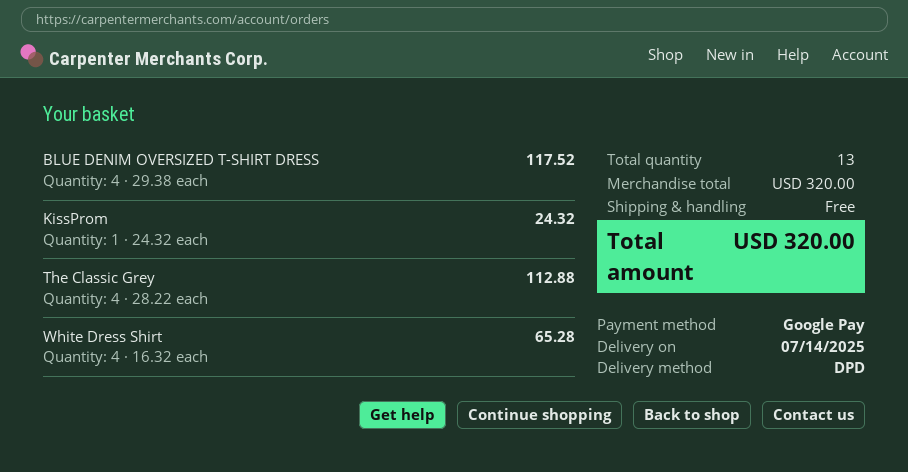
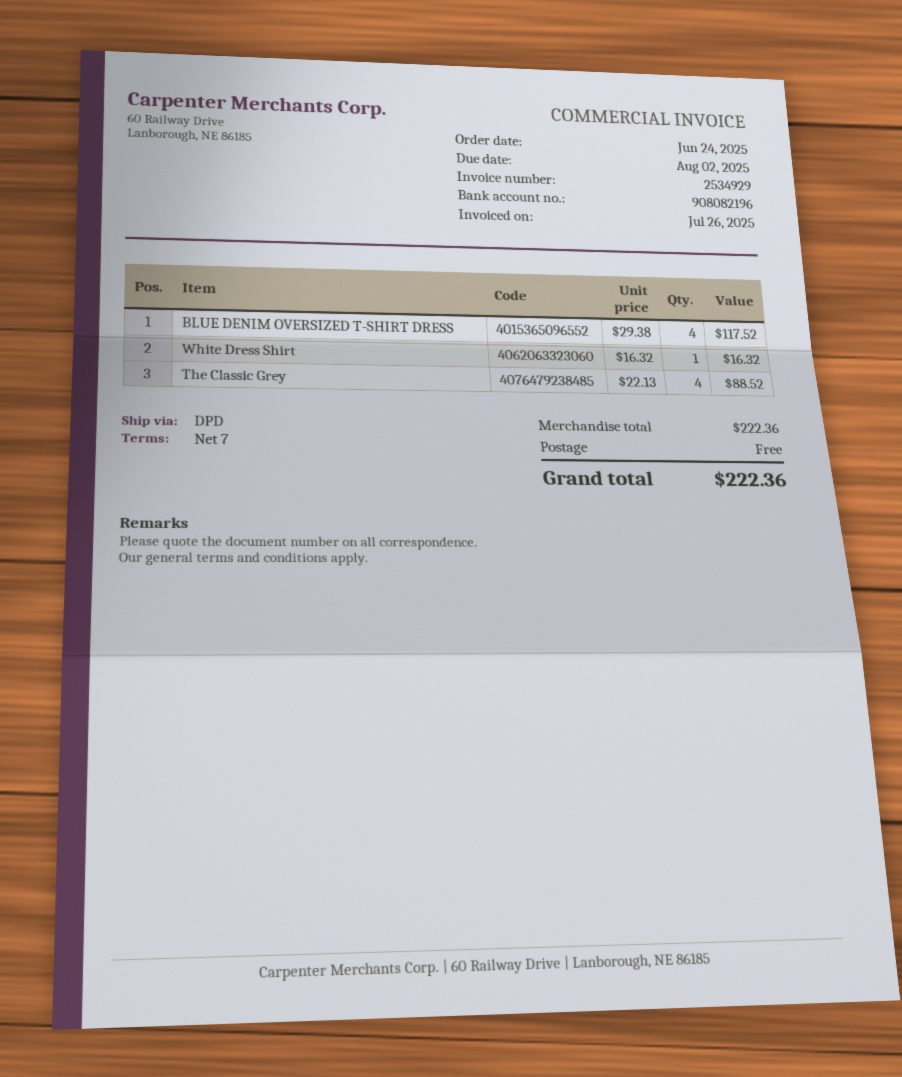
KissProm: 1 x 24.32 = 24.32 -> none
The Classic Grey: 4 x 28.22 = 112.88 -> 4 x 22.13 = 88.52
White Dress Shirt: 4 x 16.32 = 65.28 -> 1 x 16.32 = 16.32
subtotal: 320.00 -> 222.36
total: 320.00 -> 222.36

